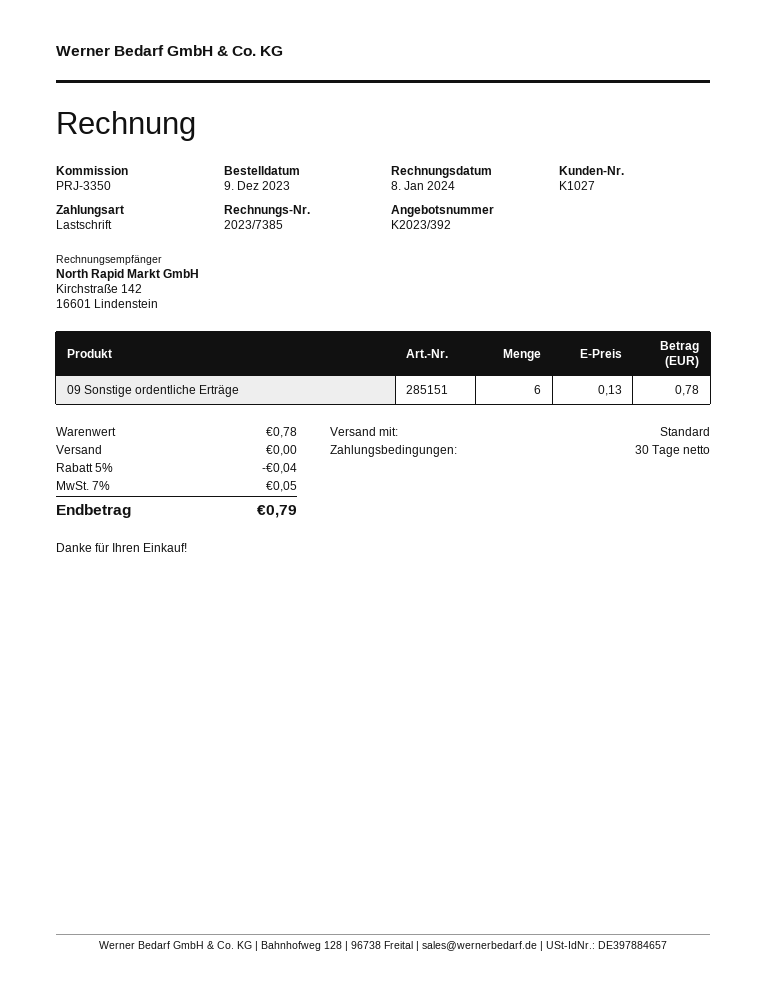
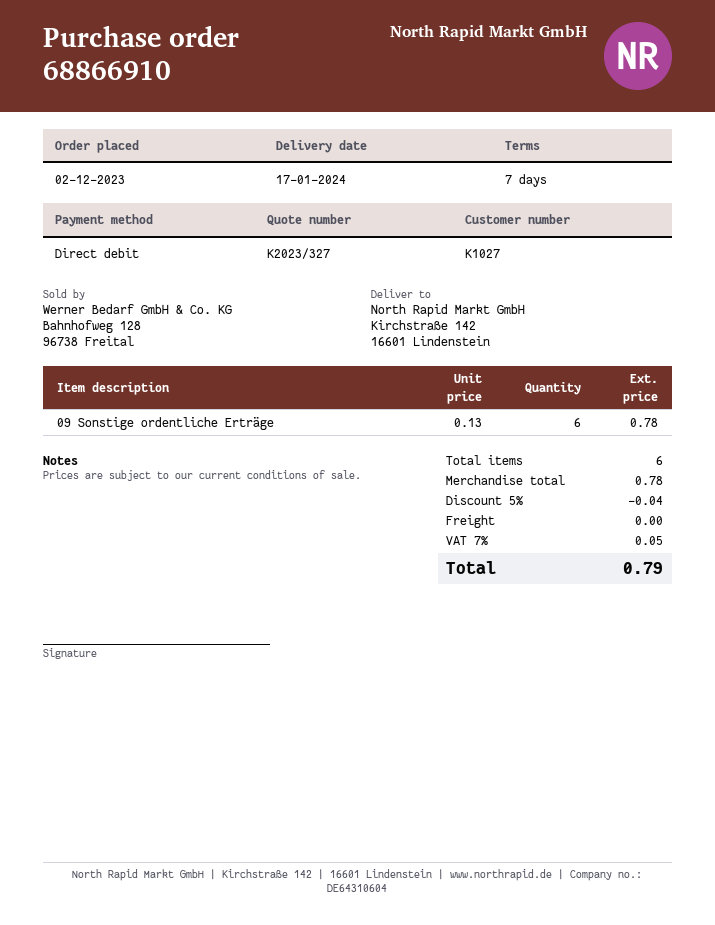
quote number: K2023/392 -> K2023/327
order date: 2023-12-09 -> 2023-12-02
payment terms: 30 days -> 7 days

